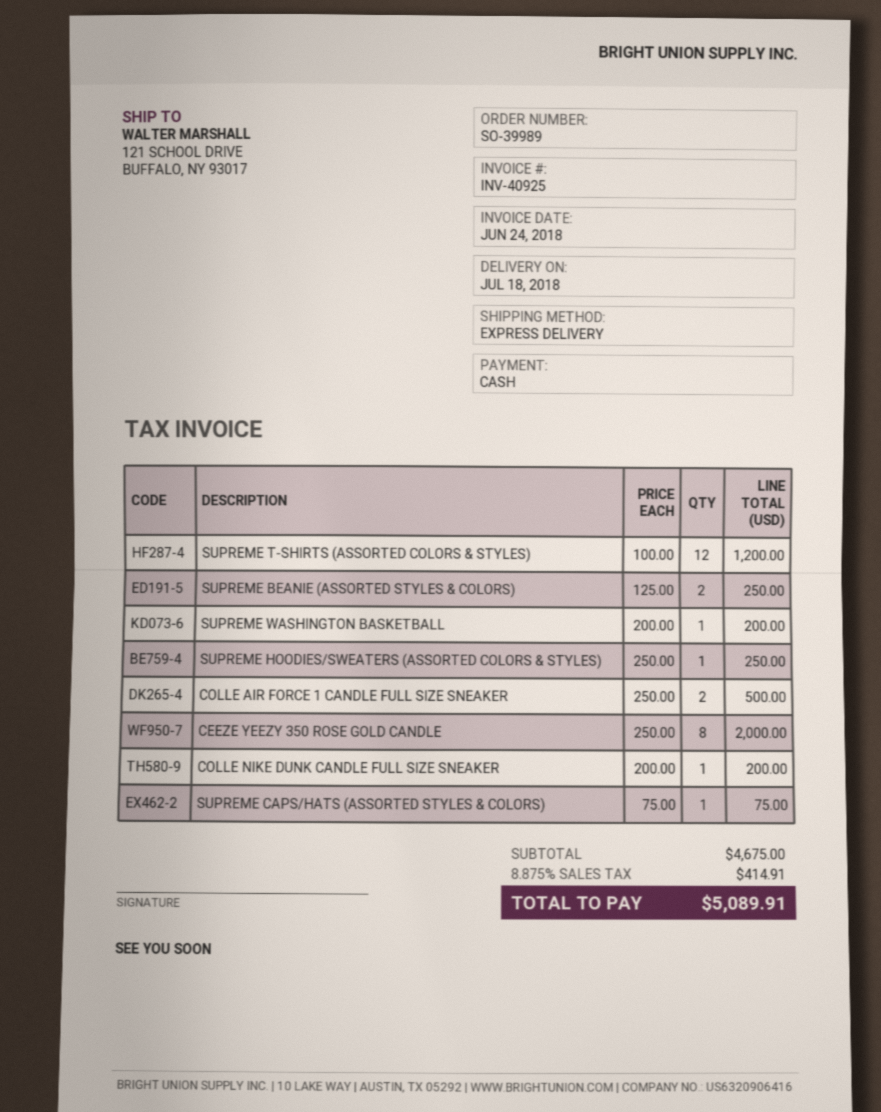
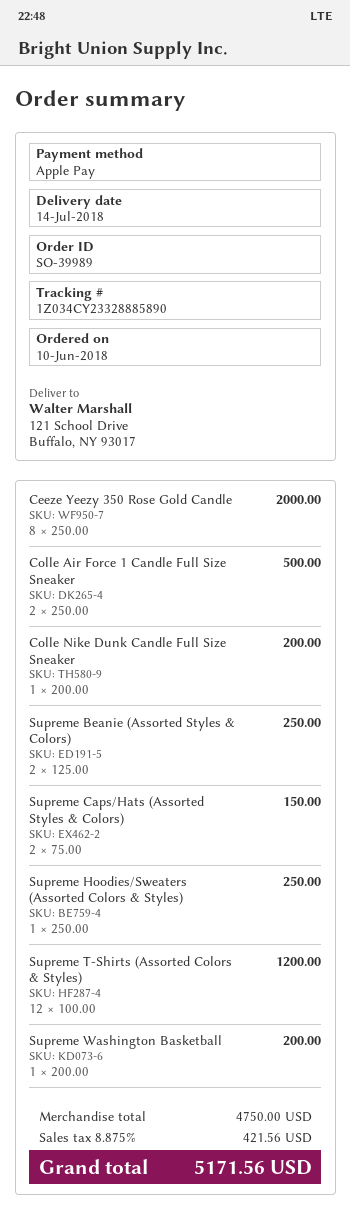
delivery date: 2018-07-18 -> 2018-07-14
payment method: cash -> Apple Pay
SUPREME CAPS/HATS (ASSORTED STYLES & COLORS): 1 x 75.00 = 75.00 -> 2 x 75.00 = 150.00
subtotal: 4675.00 -> 4750.00
tax: 8.875% = 414.91 -> 8.875% = 421.56
total: 5089.91 -> 5171.56

